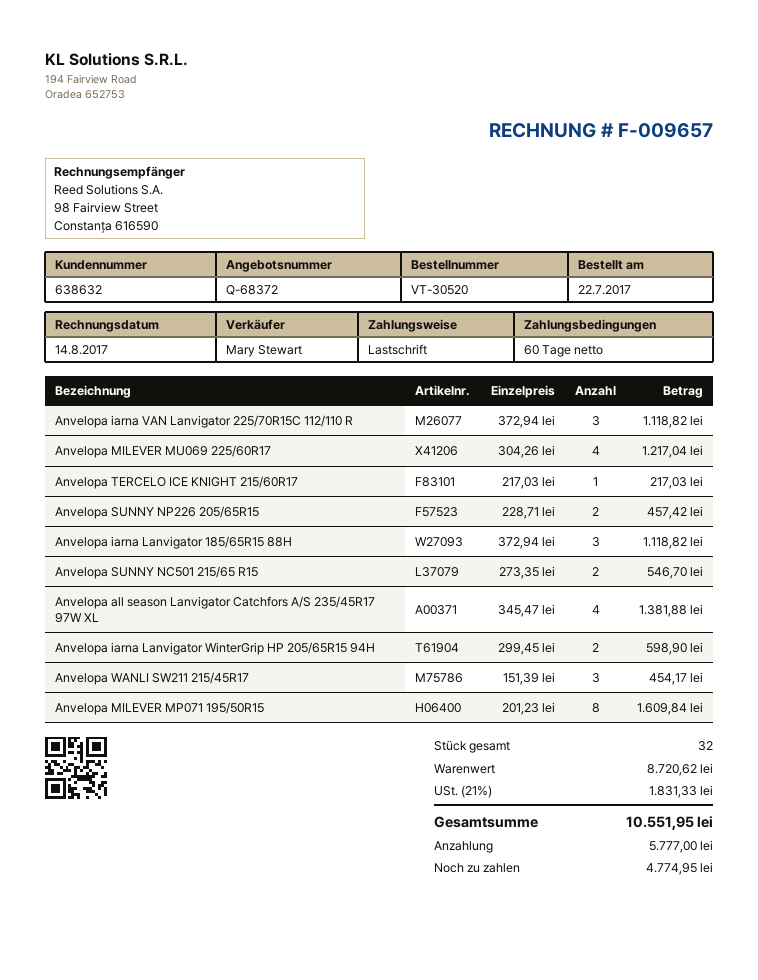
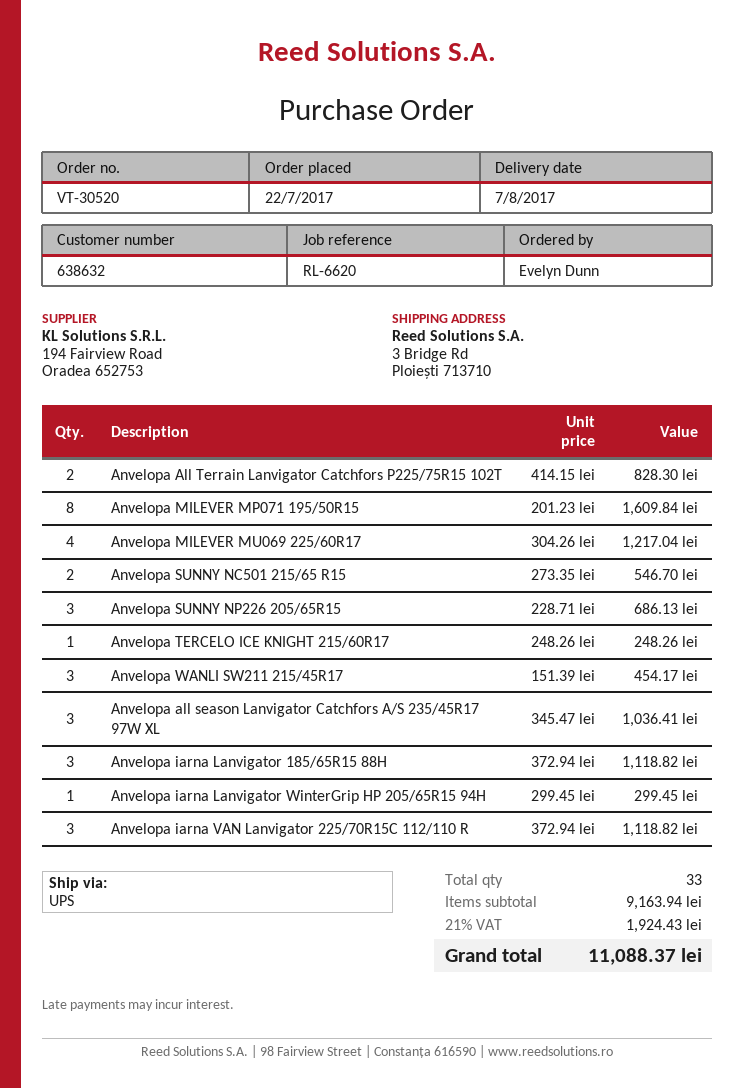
Anvelopa TERCELO ICE KNIGHT 215/60R17: 1 x 217.03 = 217.03 -> 1 x 248.26 = 248.26
Anvelopa SUNNY NP226 205/65R15: 2 x 228.71 = 457.42 -> 3 x 228.71 = 686.13
Anvelopa all season Lanvigator Catchfors A/S 235/45R17 97W XL: 4 x 345.47 = 1381.88 -> 3 x 345.47 = 1036.41
Anvelopa iarna Lanvigator WinterGrip HP 205/65R15 94H: 2 x 299.45 = 598.90 -> 1 x 299.45 = 299.45
Anvelopa All Terrain Lanvigator Catchfors P225/75R15 102T: none -> 2 x 414.15 = 828.30
total quantity: 32 -> 33
subtotal: 8720.62 -> 9163.94
tax: 21% = 1831.33 -> 21% = 1924.43
total: 10551.95 -> 11088.37

